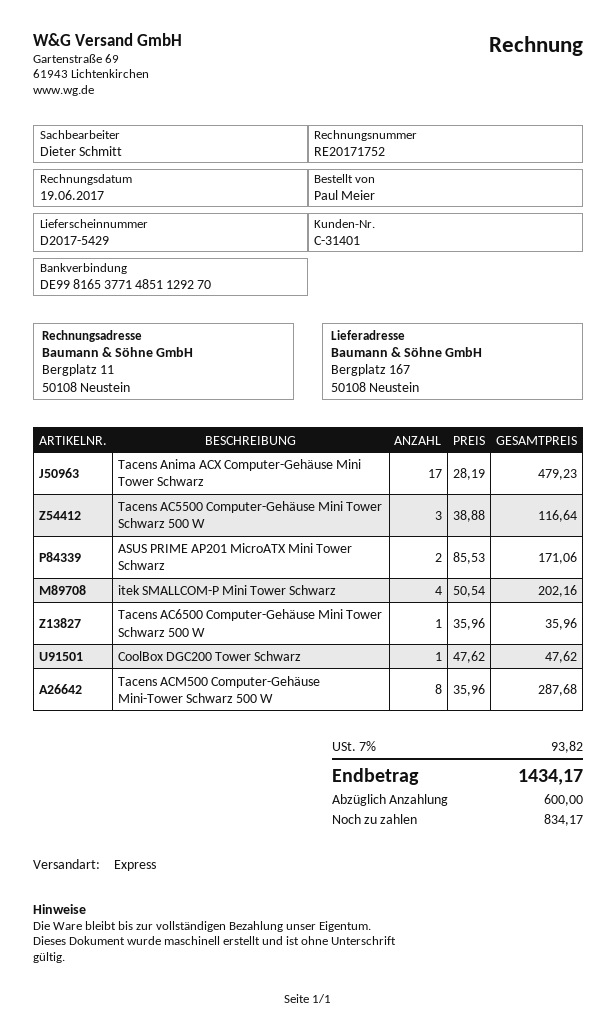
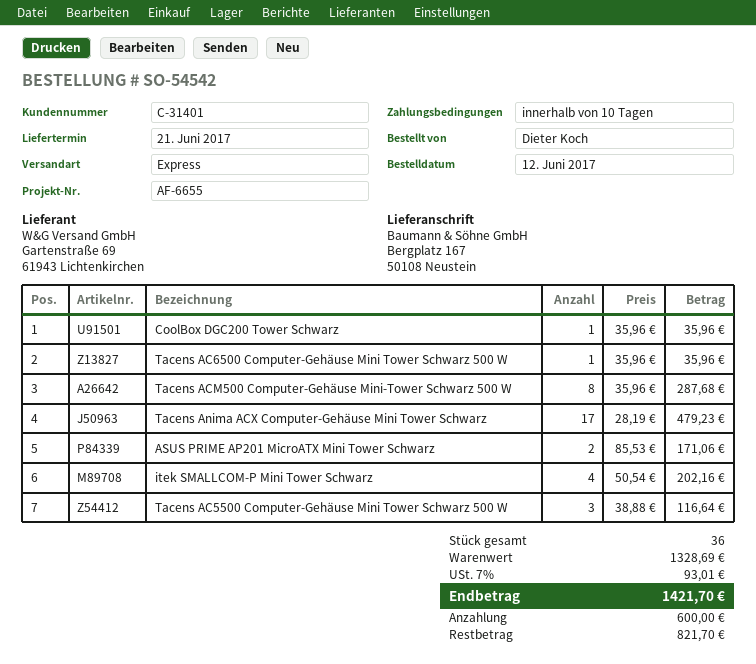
ordered by: Paul Meier -> Dieter Koch
CoolBox DGC200 Tower Schwarz: 1 x 47.62 = 47.62 -> 1 x 35.96 = 35.96
tax: 7% = 93.82 -> 7% = 93.01
total: 1434.17 -> 1421.70
balance: 834.17 -> 821.70

